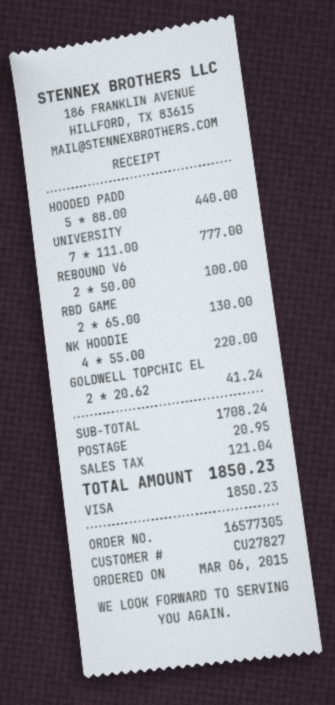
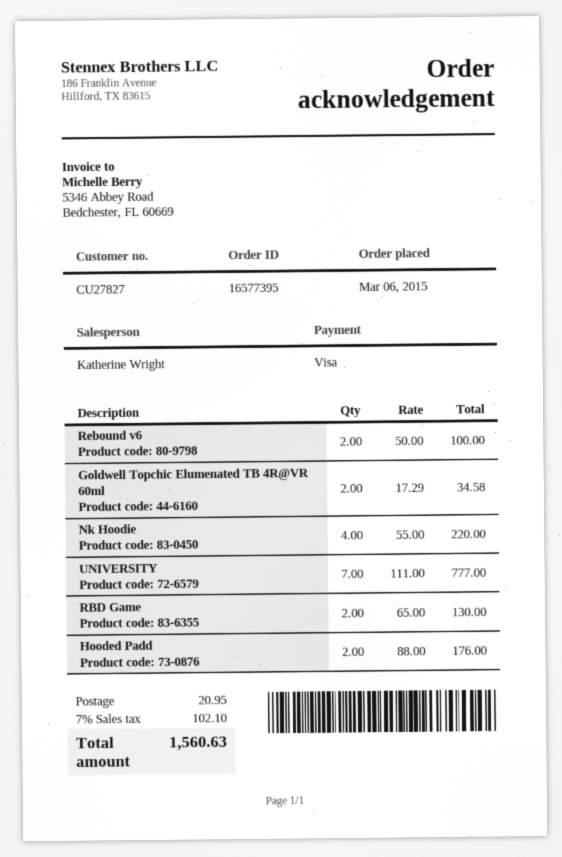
order number: 16577305 -> 16577395
HOODED PADD: 5 x 88.00 = 440.00 -> 2 x 88.00 = 176.00
GOLDWELL TOPCHIC EL: 2 x 20.62 = 41.24 -> 2 x 17.29 = 34.58
tax: 121.04 -> 102.10
total: 1850.23 -> 1560.63

